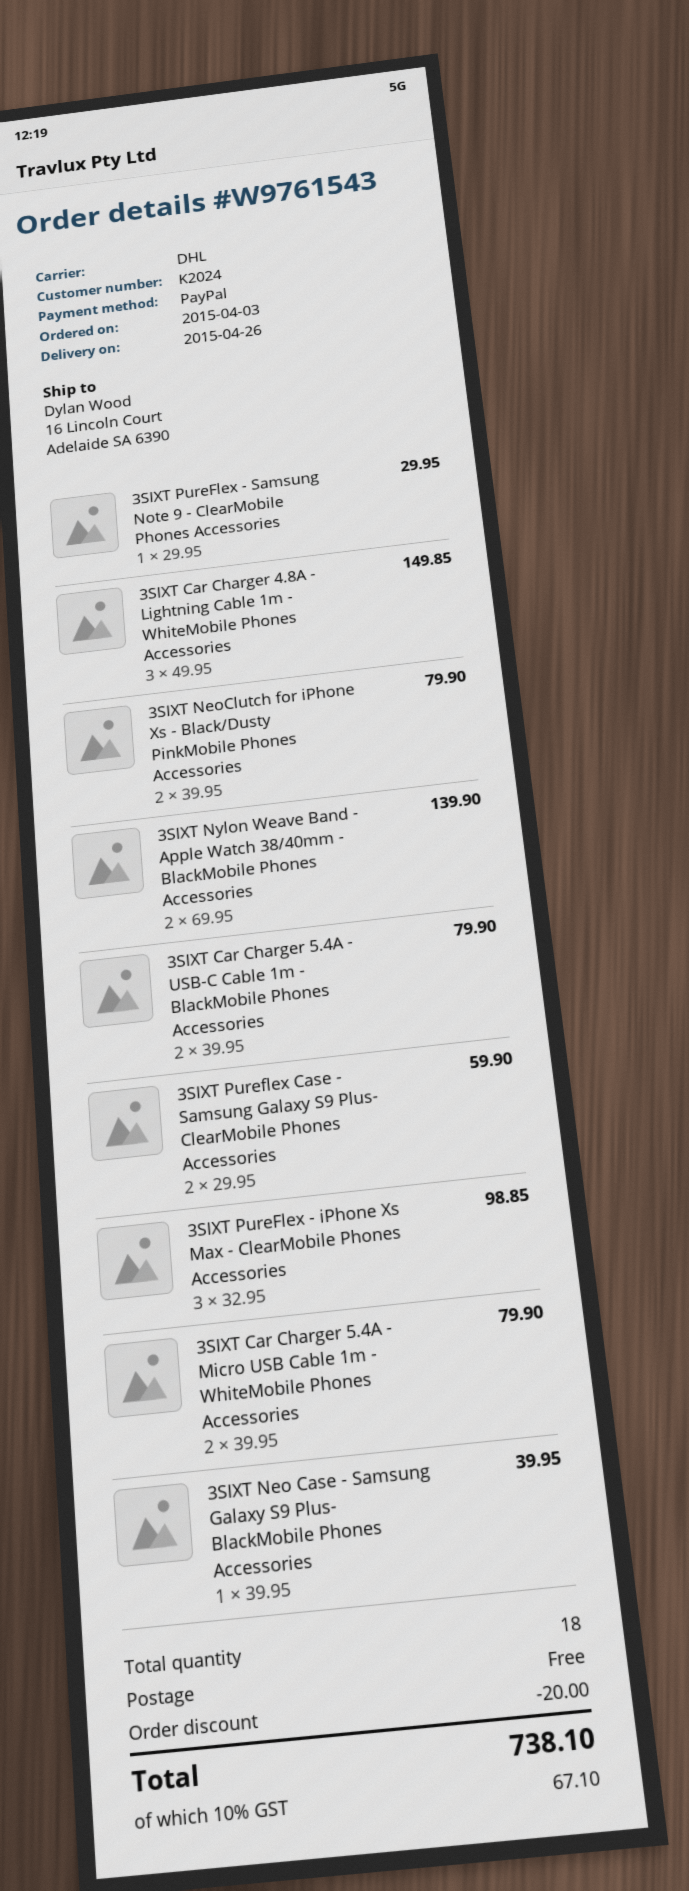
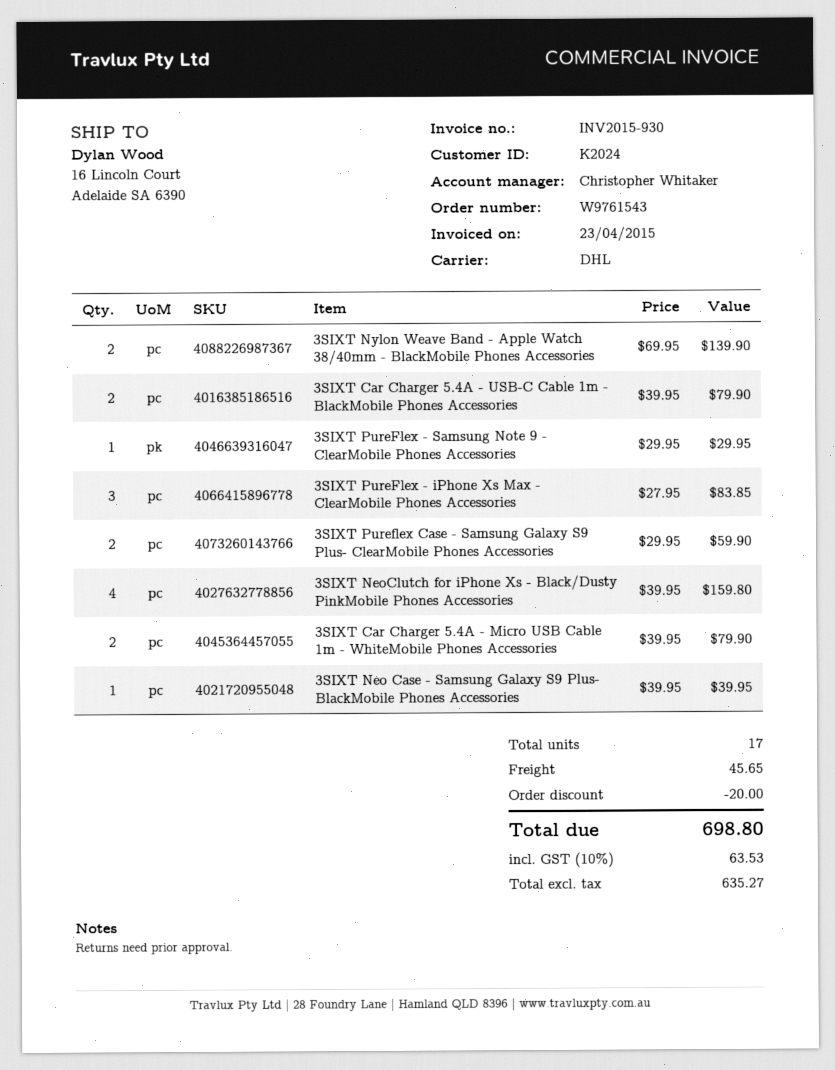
3SIXT Car Charger 4.8A - Lightning Cable 1m - WhiteMobile Phones Accessories: 3 x 49.95 = 149.85 -> none
3SIXT NeoClutch for iPhone Xs - Black/Dusty PinkMobile Phones Accessories: 2 x 39.95 = 79.90 -> 4 x 39.95 = 159.80
3SIXT PureFlex - iPhone Xs Max - ClearMobile Phones Accessories: 3 x 32.95 = 98.85 -> 3 x 27.95 = 83.85
total quantity: 18 -> 17
shipping: 0.00 -> 45.65
tax: 10% = 67.10 -> 10% = 63.53
total: 738.10 -> 698.80

